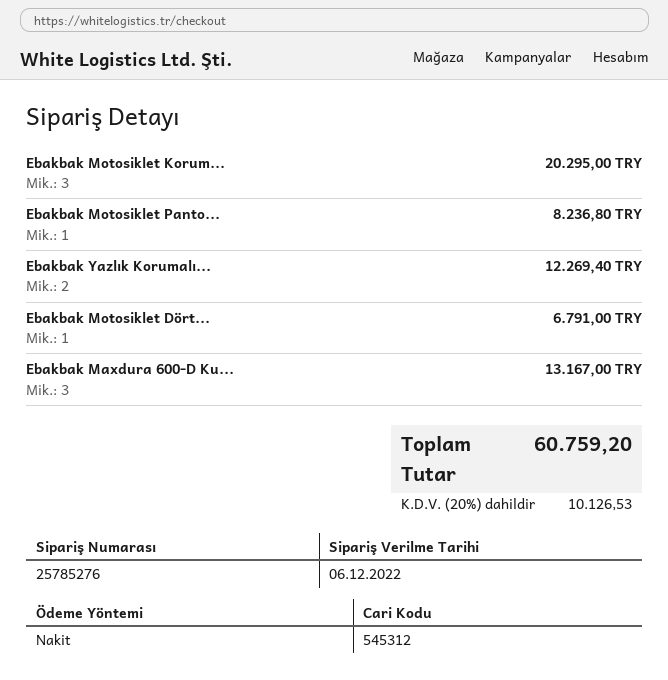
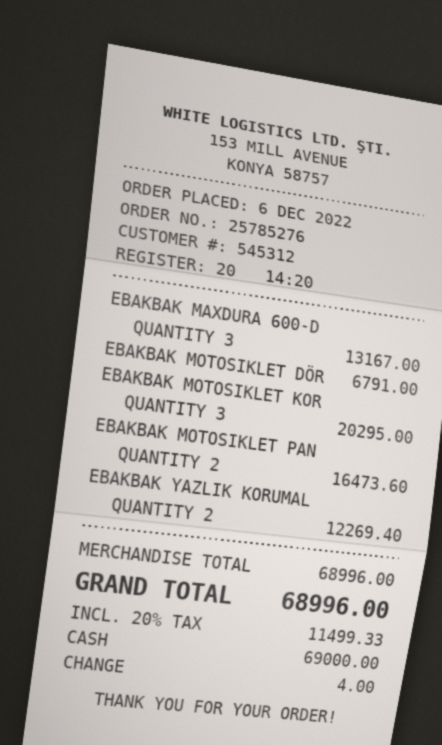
Ebakbak Motosiklet Panto...: 1 for 8236.80 -> 2 for 16473.60
tax: 20% = 10126.53 -> 20% = 11499.33
total: 60759.20 -> 68996.00

